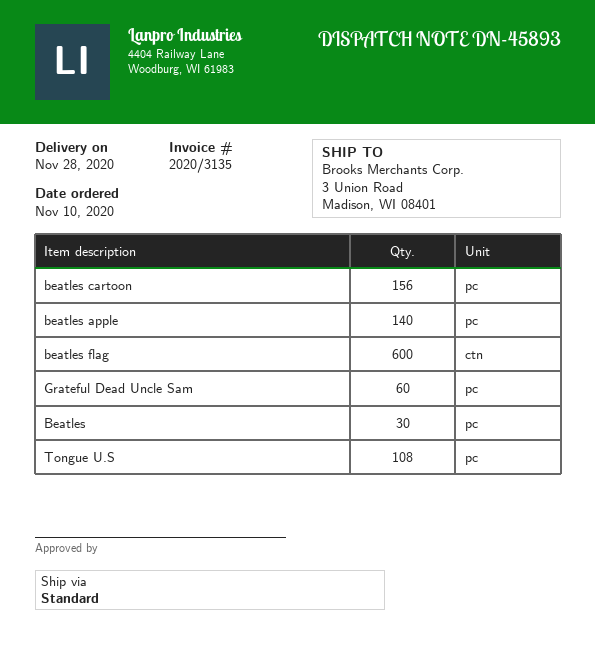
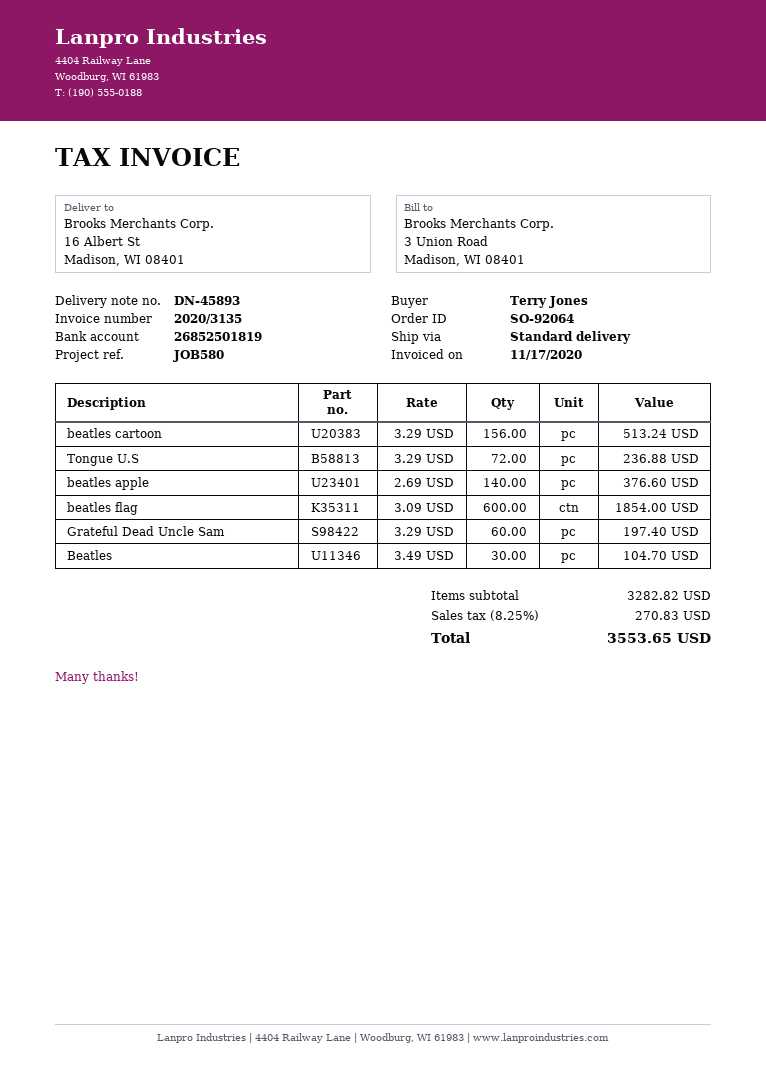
ship to: 3 Union Road, Madison, WI 08401 -> 16 Albert St, Madison, WI 08401
Tongue U.S: 108 -> 72

